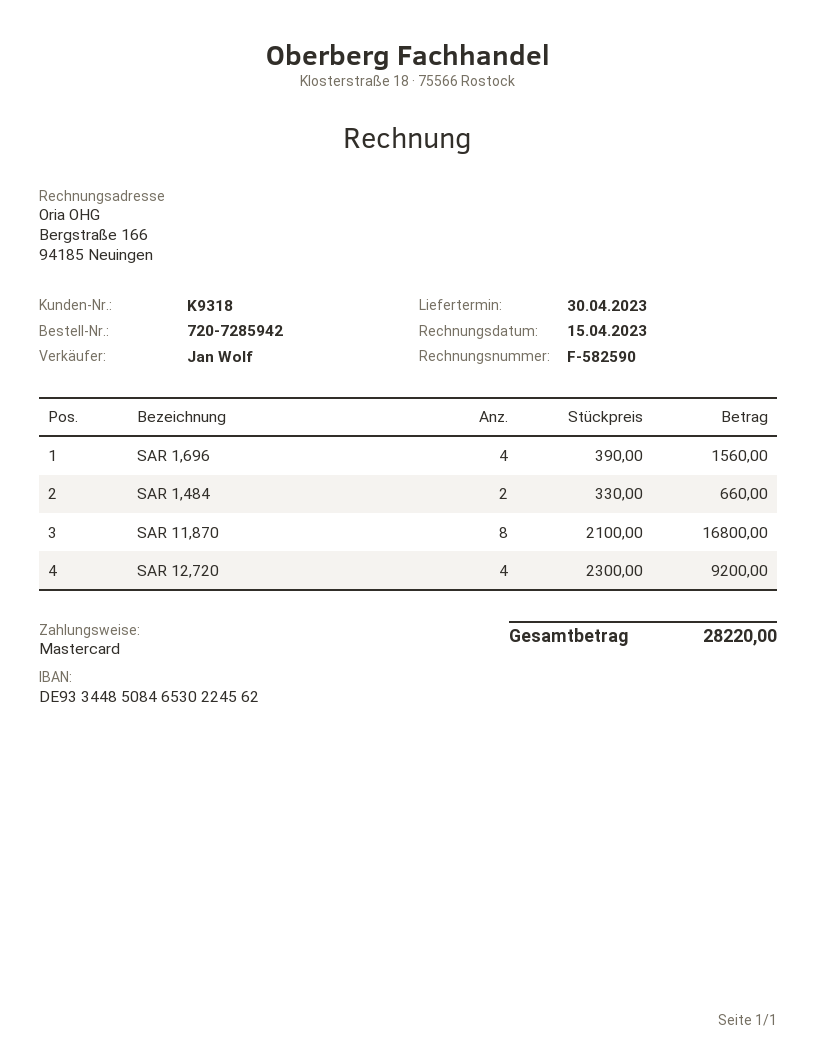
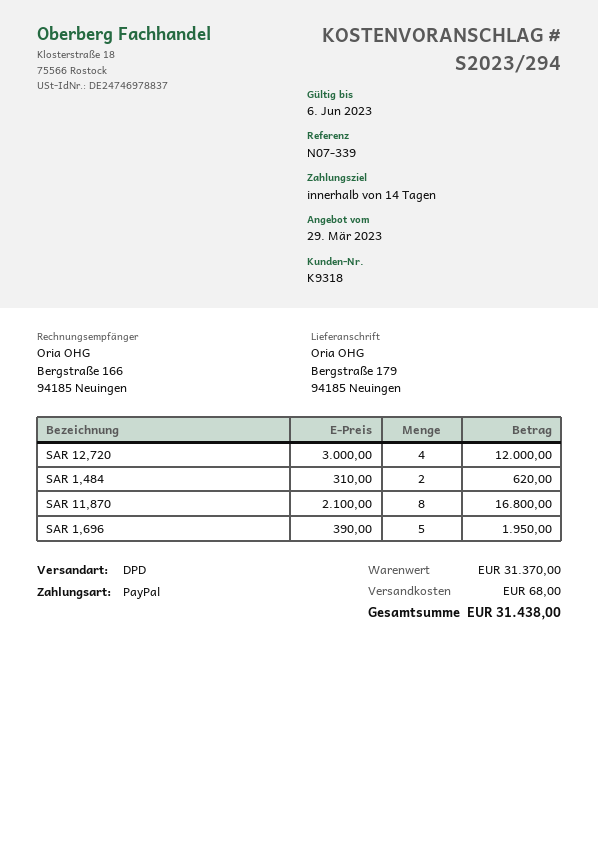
payment method: Mastercard -> PayPal
SAR 1,696: 4 x 390.00 = 1560.00 -> 5 x 390.00 = 1950.00
SAR 1,484: 2 x 330.00 = 660.00 -> 2 x 310.00 = 620.00
SAR 12,720: 4 x 2300.00 = 9200.00 -> 4 x 3000.00 = 12000.00
shipping: none -> 68.00
total: 28220.00 -> 31438.00

